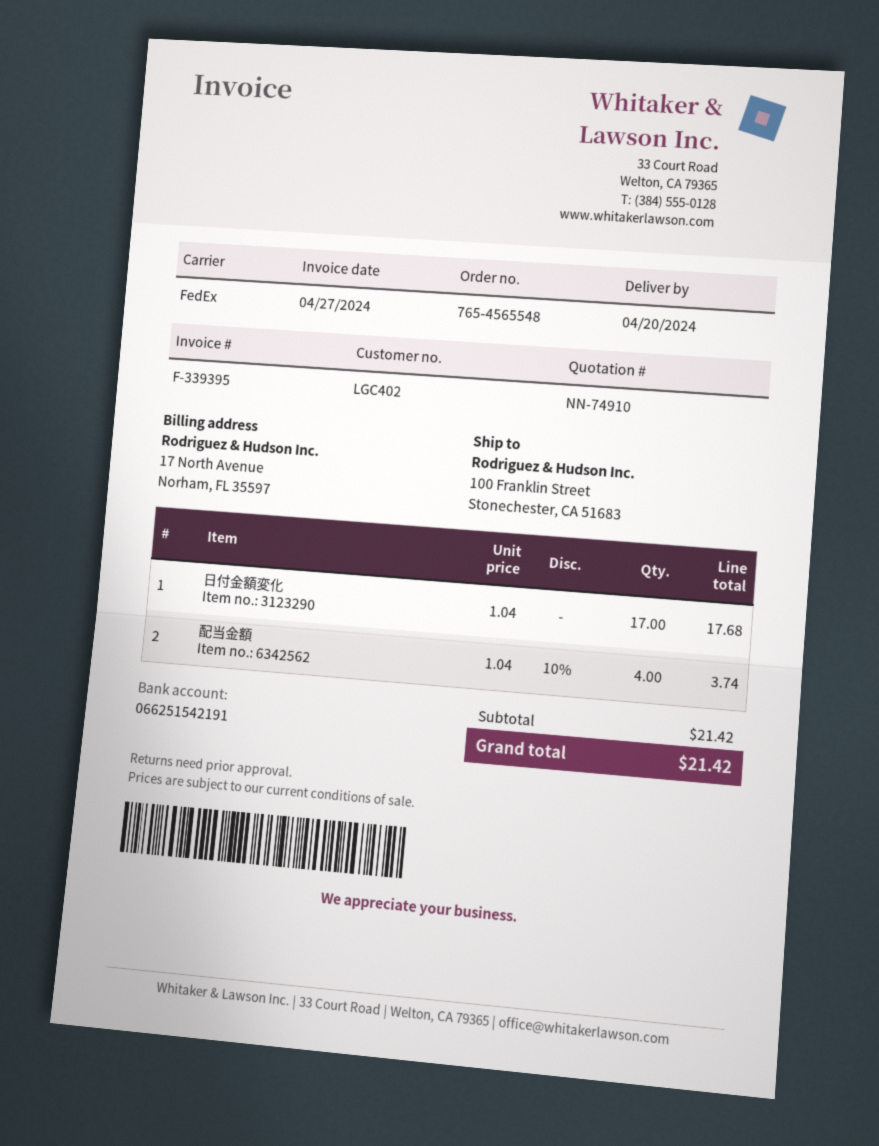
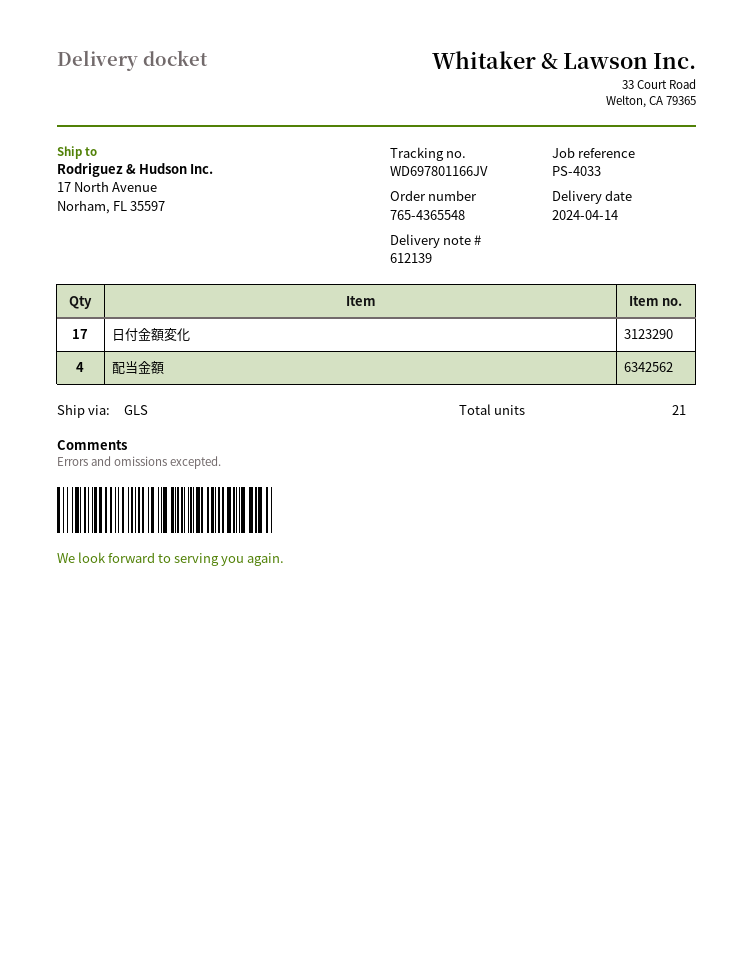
order number: 765-4565548 -> 765-4365548
delivery date: 2024-04-20 -> 2024-04-14
shipping method: FedEx -> GLS
ship to: 100 Franklin Street, Stonechester, CA 51683 -> 17 North Avenue, Norham, FL 35597

